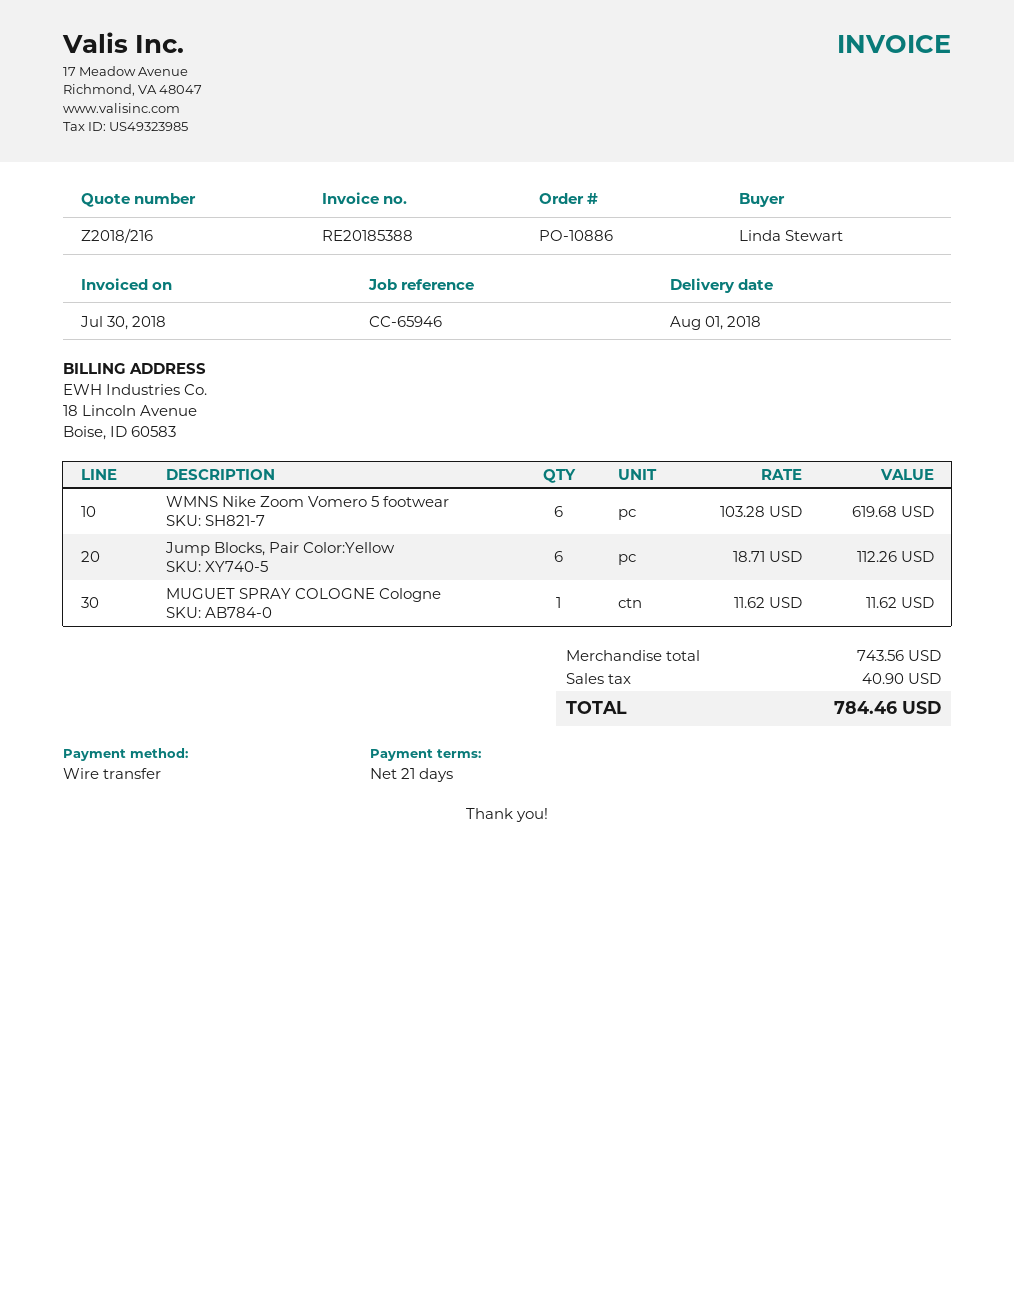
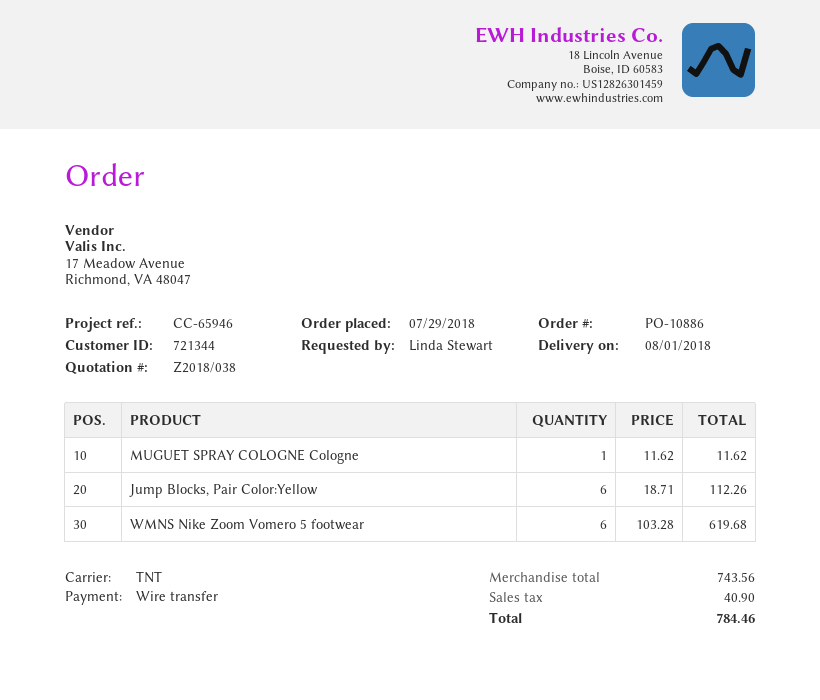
quote number: Z2018/216 -> Z2018/038

